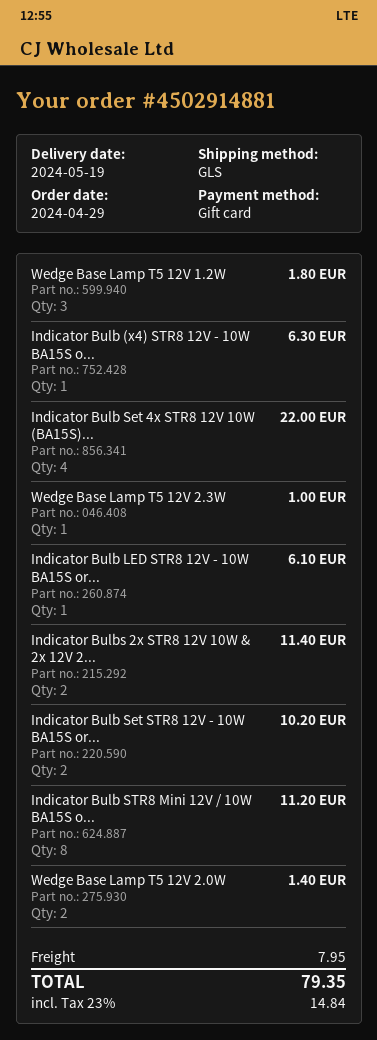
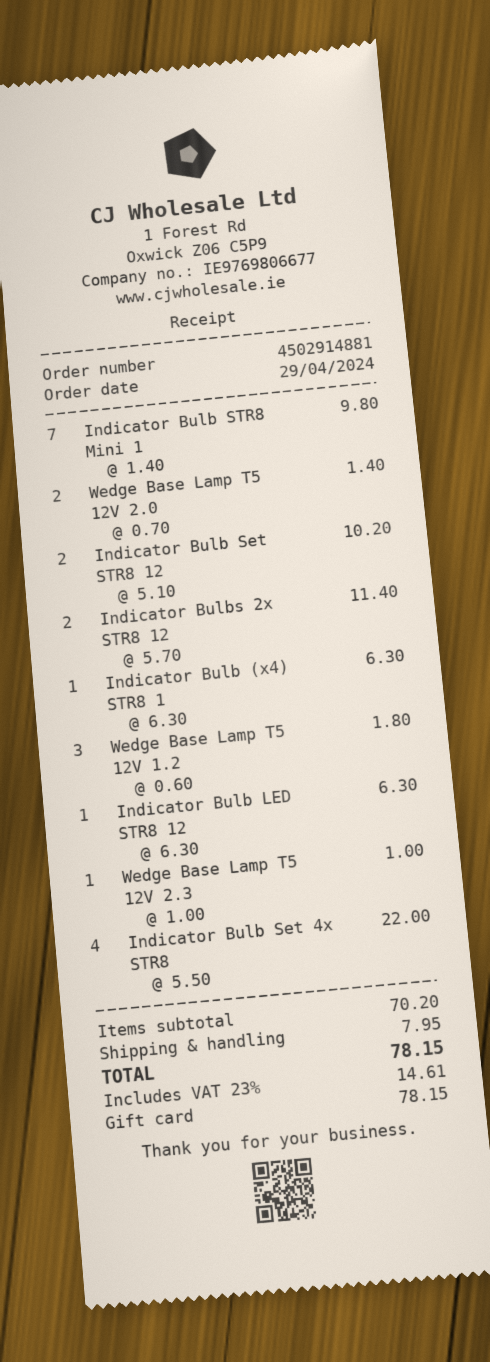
Indicator Bulb LED STR8 12V - 10W BA15S or...: 1 for 6.10 -> 1 for 6.30
Indicator Bulb STR8 Mini 12V / 10W BA15S o...: 8 for 11.20 -> 7 for 9.80
tax: 23% = 14.84 -> 23% = 14.61
total: 79.35 -> 78.15

